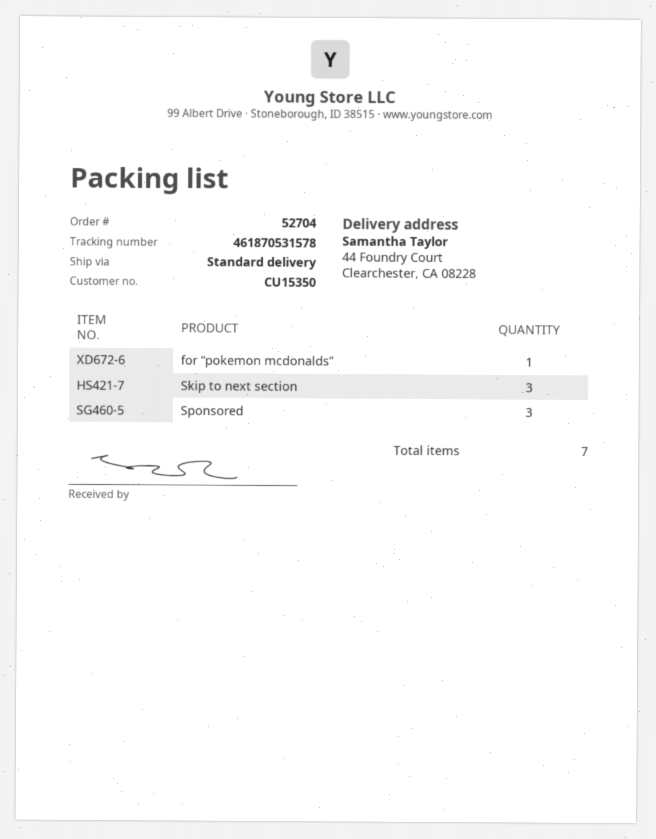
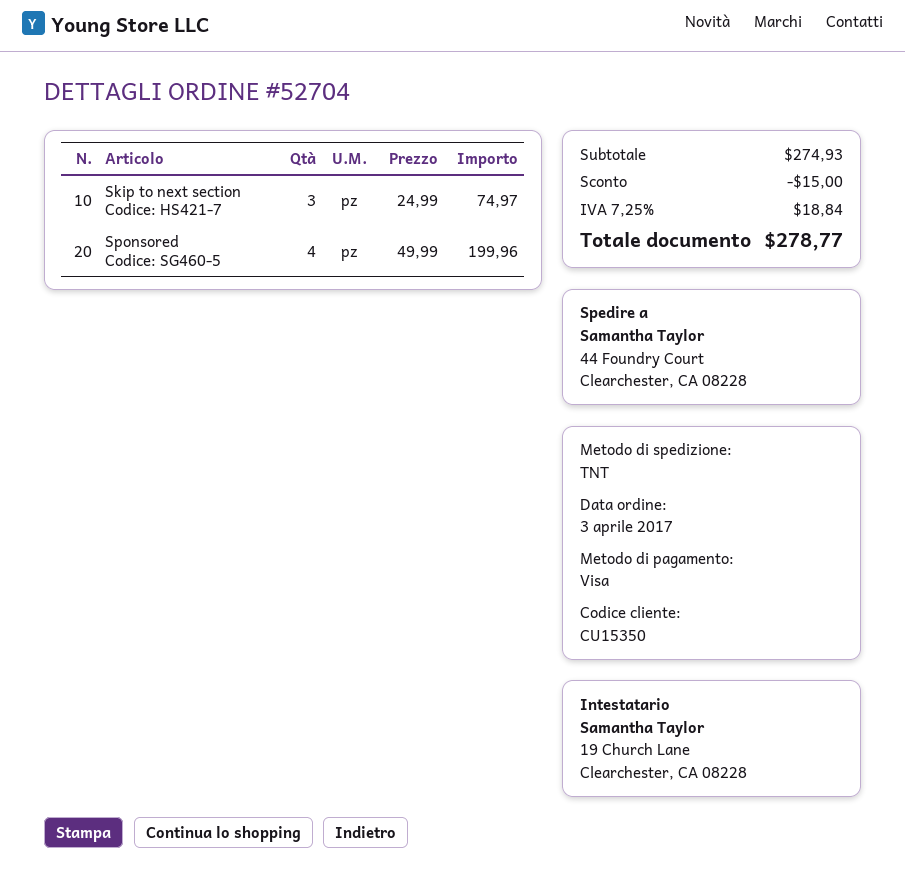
shipping method: standard -> TNT
for “pokemon mcdonalds”: 1 -> none
Sponsored: 3 -> 4

